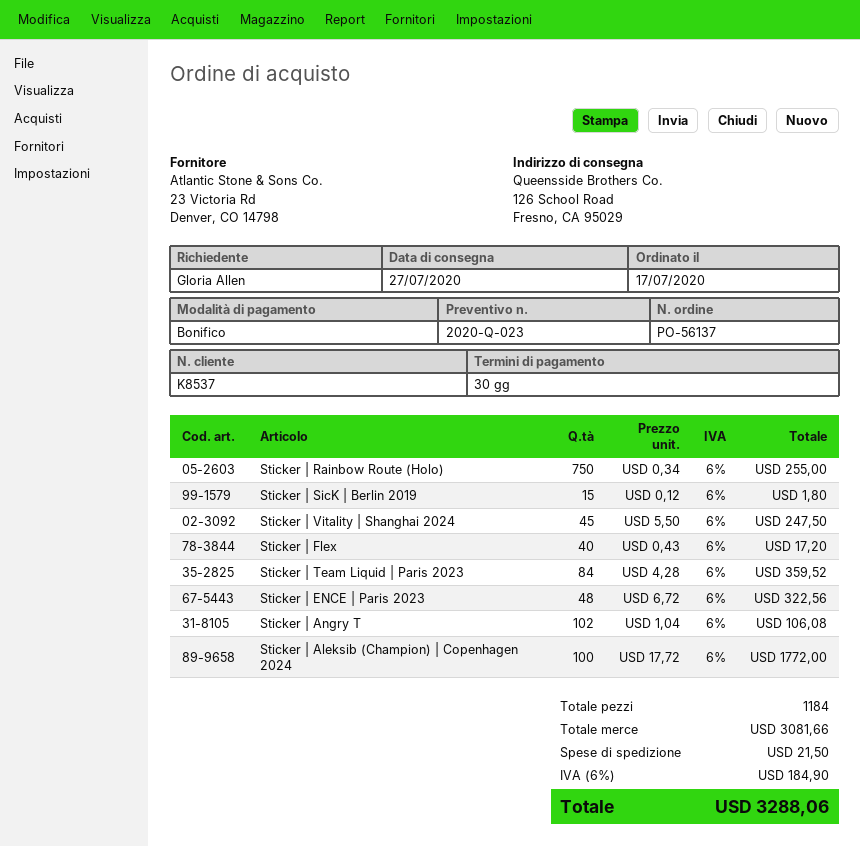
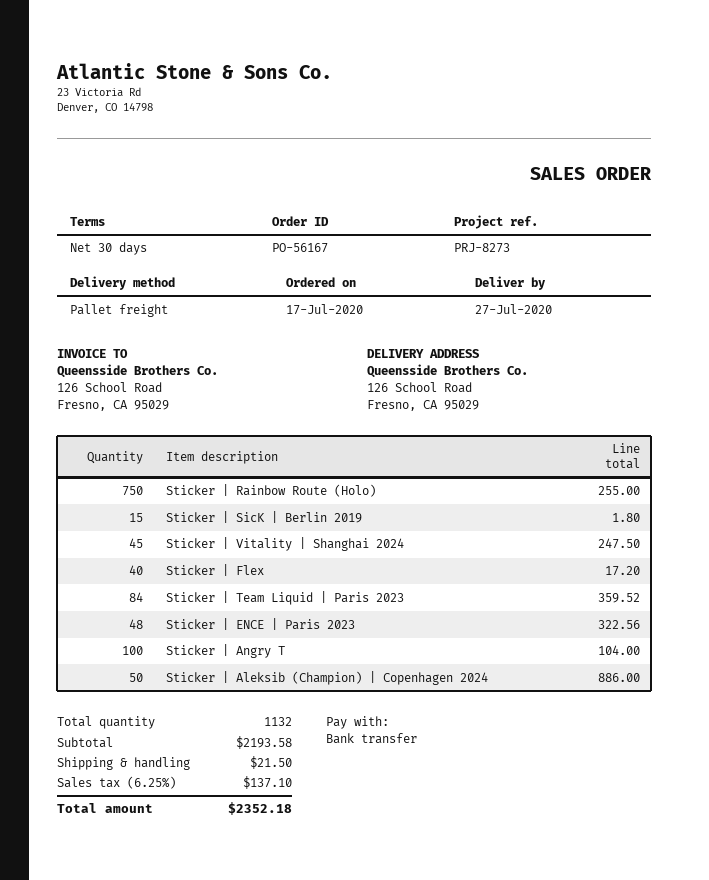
order number: PO-56137 -> PO-56167
Sticker | Angry T: 102 for 106.08 -> 100 for 104.00
Sticker | Aleksib (Champion) | Copenhagen 2024: 100 for 1772.00 -> 50 for 886.00
total quantity: 1184 -> 1132
subtotal: 3081.66 -> 2193.58
tax: 6% = 184.90 -> 6.25% = 137.10
total: 3288.06 -> 2352.18

